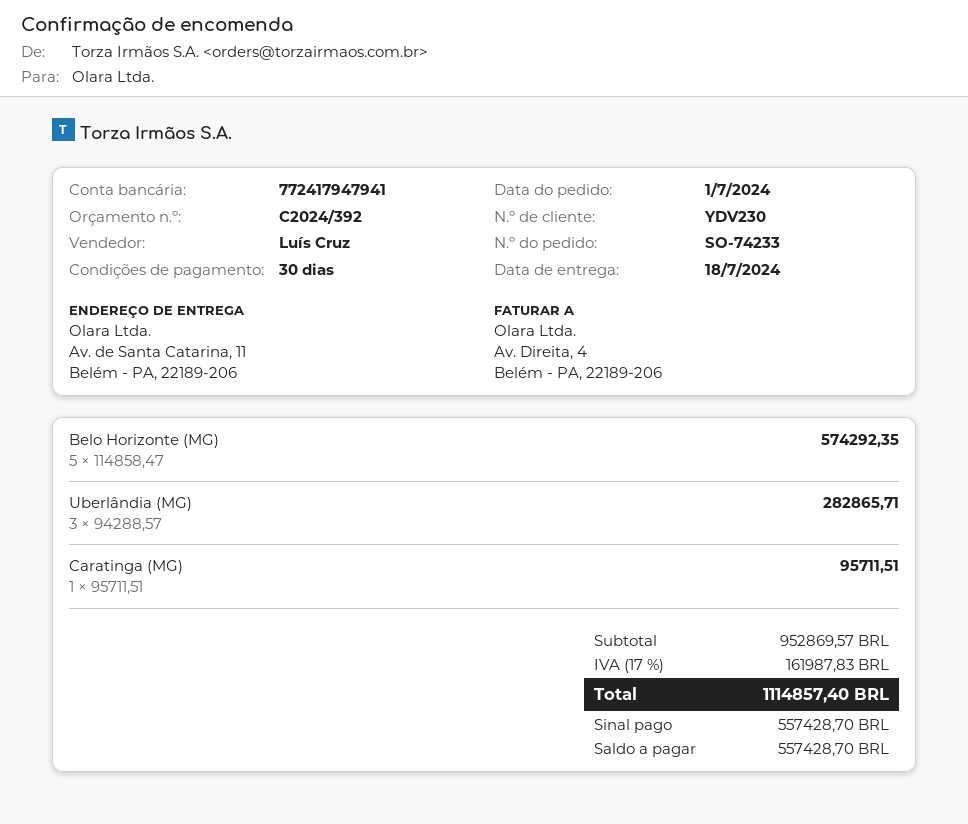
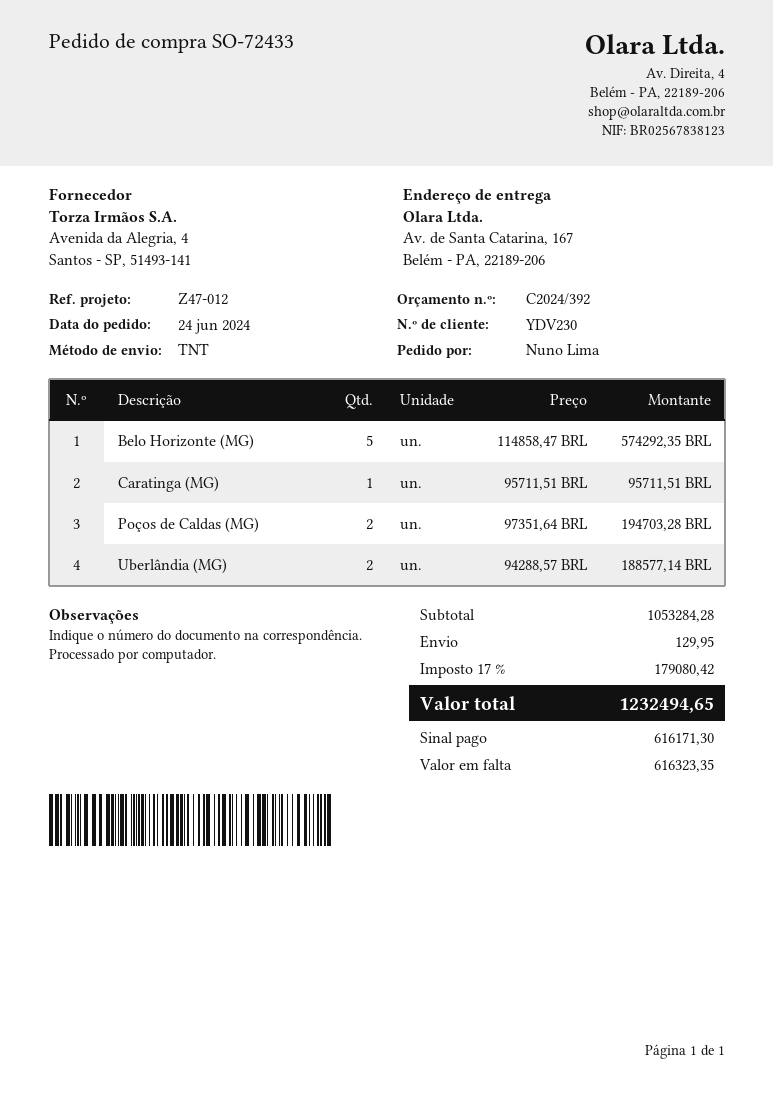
order number: SO-74233 -> SO-72433
order date: 2024-07-01 -> 2024-06-24
ship to: Av. de Santa Catarina, 11, Belém - PA, 22189-206 -> Av. de Santa Catarina, 167, Belém - PA, 22189-206
Uberlândia (MG): 3 x 94288.57 = 282865.71 -> 2 x 94288.57 = 188577.14
Poços de Caldas (MG): none -> 2 x 97351.64 = 194703.28
subtotal: 952869.57 -> 1053284.28
shipping: none -> 129.95
tax: 17% = 161987.83 -> 17% = 179080.42
total: 1114857.40 -> 1232494.65
deposit: 557428.70 -> 616171.30
balance: 557428.70 -> 616323.35

